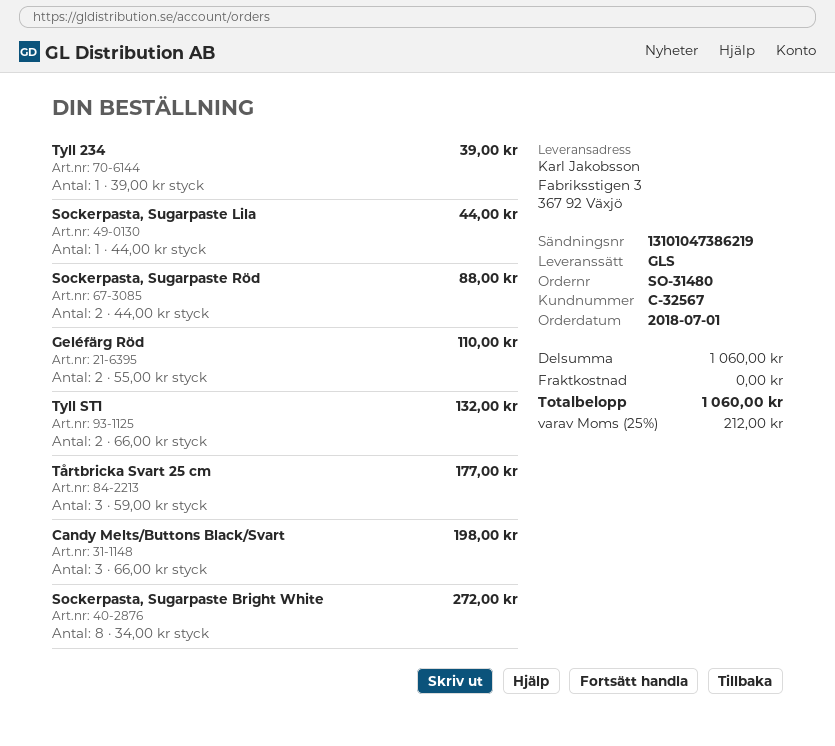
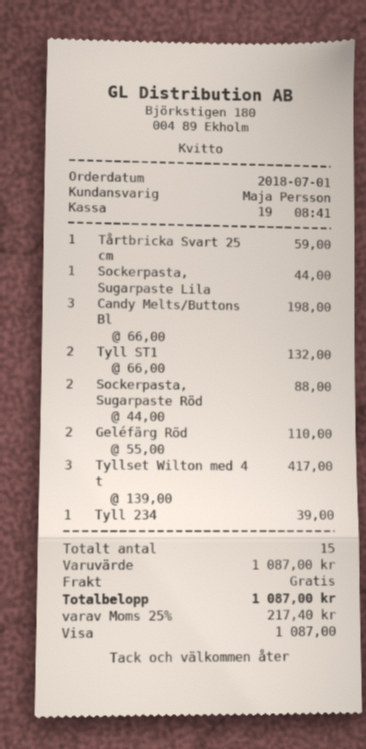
Tårtbricka Svart 25 cm: 3 x 59.00 = 177.00 -> 1 x 59.00 = 59.00
Sockerpasta, Sugarpaste Bright White: 8 x 34.00 = 272.00 -> none
Tyllset Wilton med 4 t: none -> 3 x 139.00 = 417.00
subtotal: 1060.00 -> 1087.00
tax: 25% = 212.00 -> 25% = 217.40
total: 1060.00 -> 1087.00

